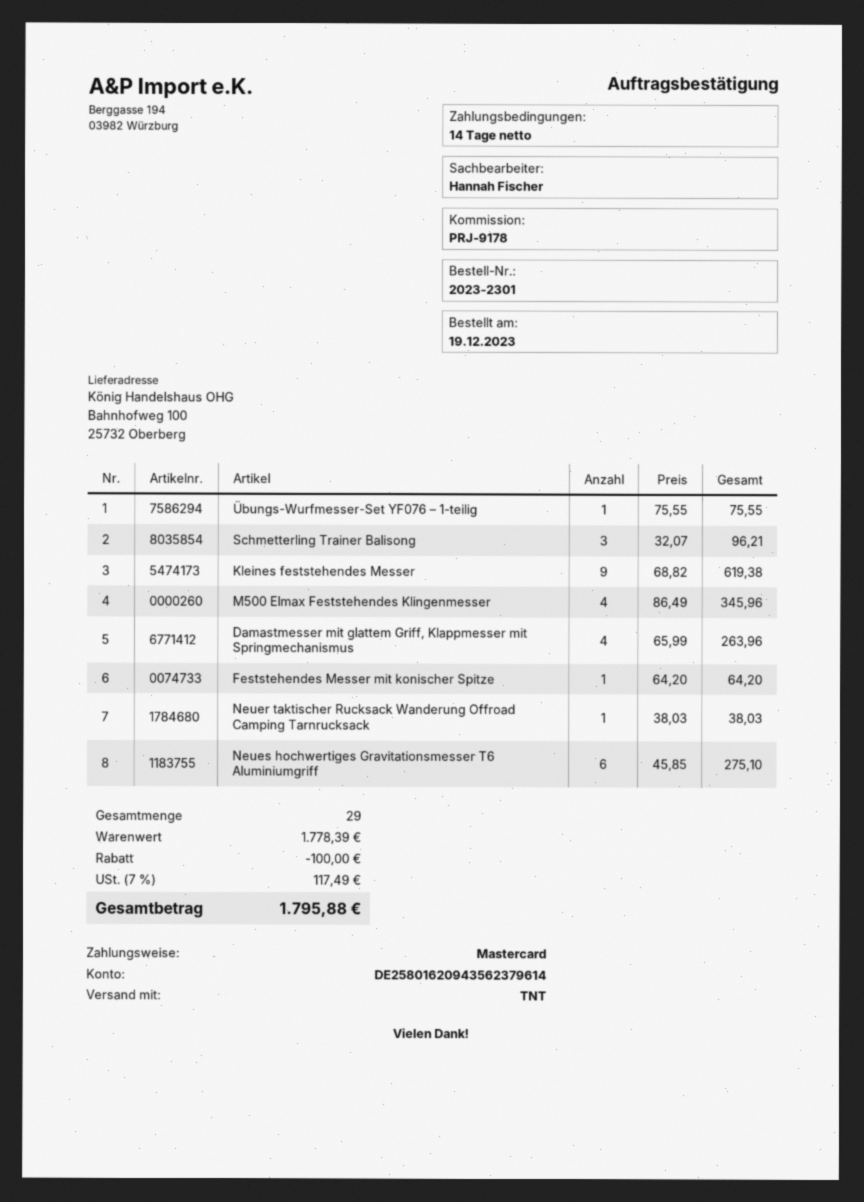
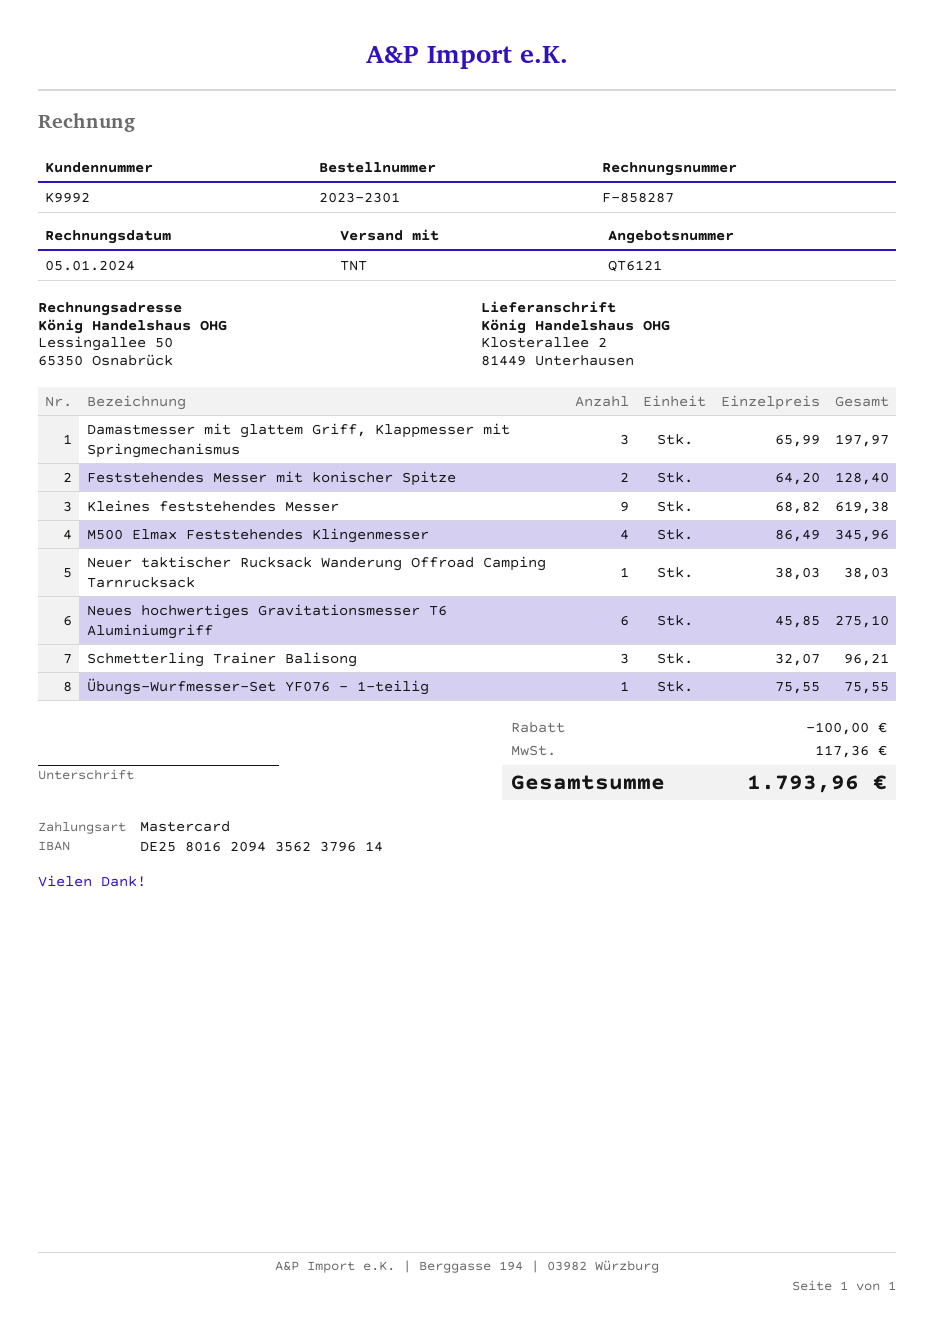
ship to: Bahnhofweg 100, 25732 Oberberg -> Klosterallee 2, 81449 Unterhausen
Damastmesser mit glattem Griff, Klappmesser mit Springmechanismus: 4 x 65.99 = 263.96 -> 3 x 65.99 = 197.97
Feststehendes Messer mit konischer Spitze: 1 x 64.20 = 64.20 -> 2 x 64.20 = 128.40
tax: 117.49 -> 117.36
total: 1795.88 -> 1793.96

